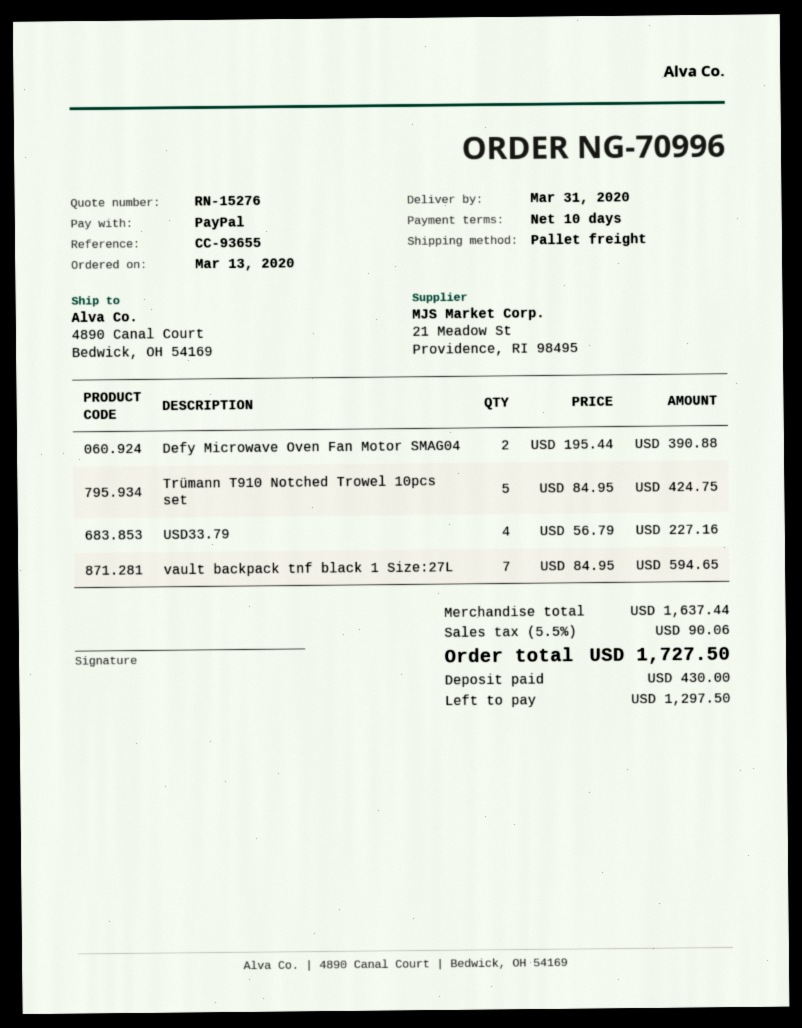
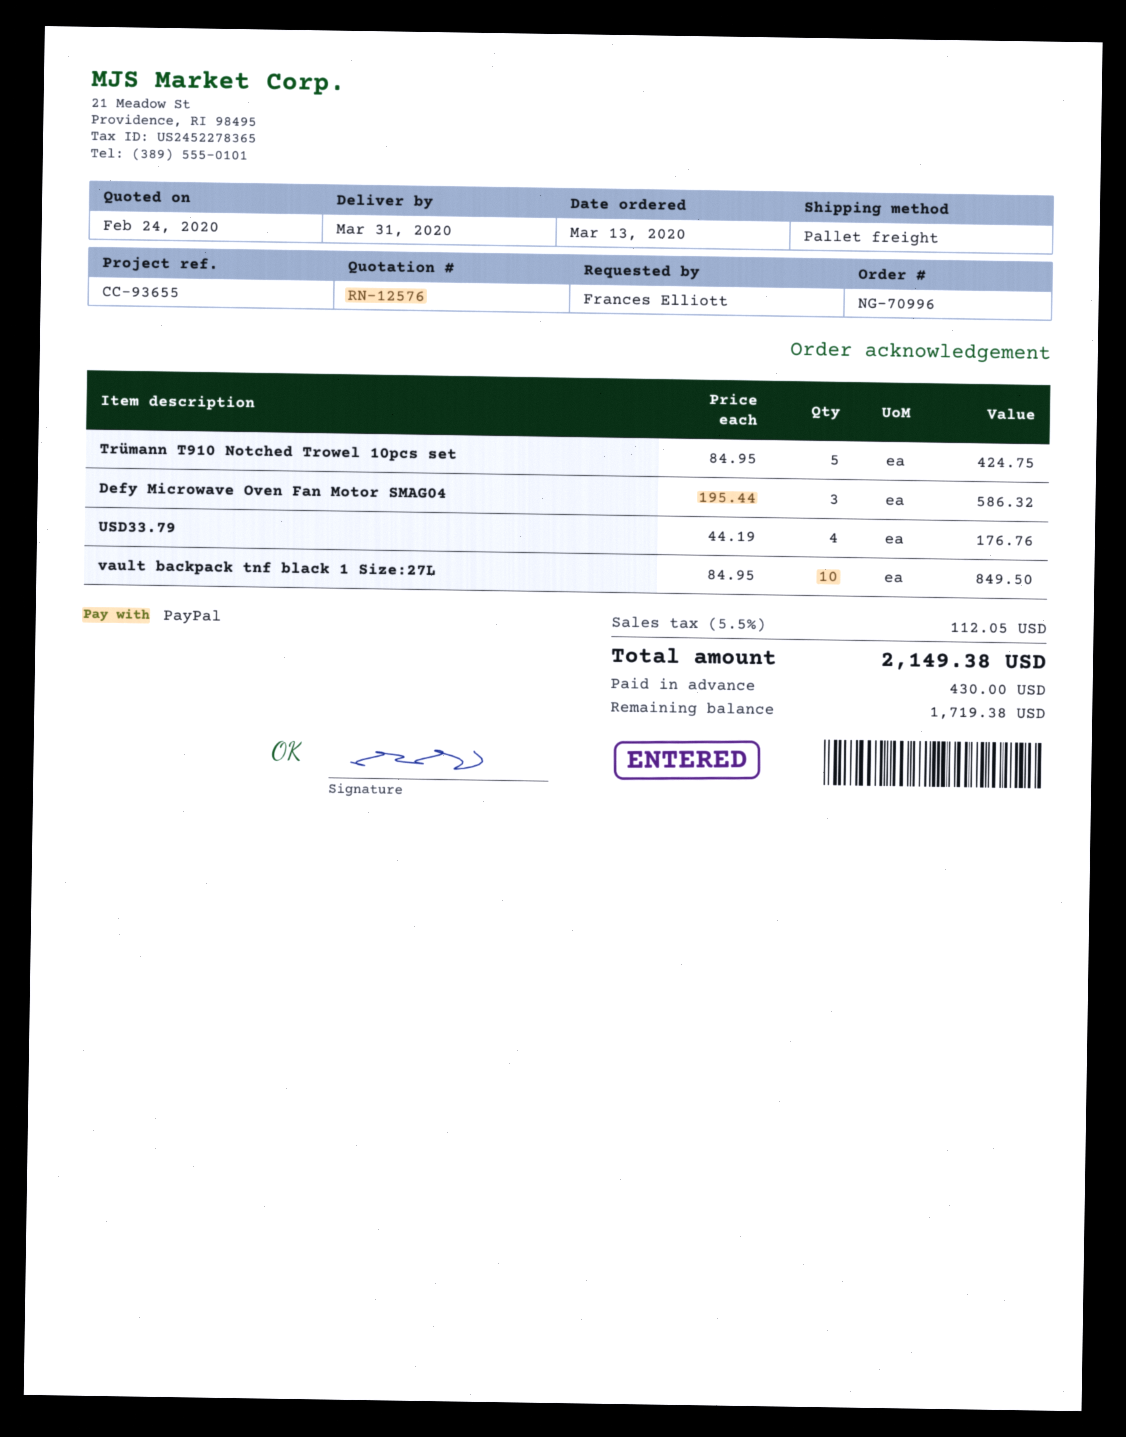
quote number: RN-15276 -> RN-12576
Defy Microwave Oven Fan Motor SMAG04: 2 x 195.44 = 390.88 -> 3 x 195.44 = 586.32
USD33.79: 4 x 56.79 = 227.16 -> 4 x 44.19 = 176.76
vault backpack tnf black 1 Size:27L: 7 x 84.95 = 594.65 -> 10 x 84.95 = 849.50
tax: 5.5% = 90.06 -> 5.5% = 112.05
total: 1727.50 -> 2149.38
balance: 1297.50 -> 1719.38

